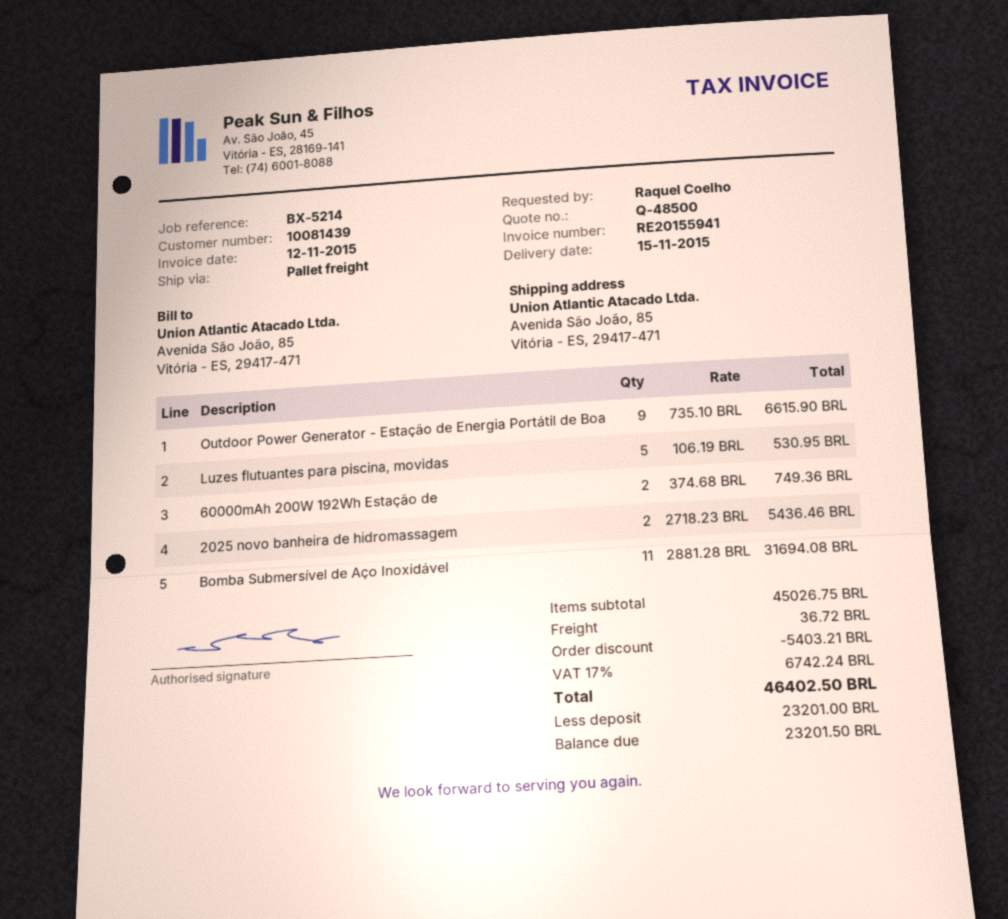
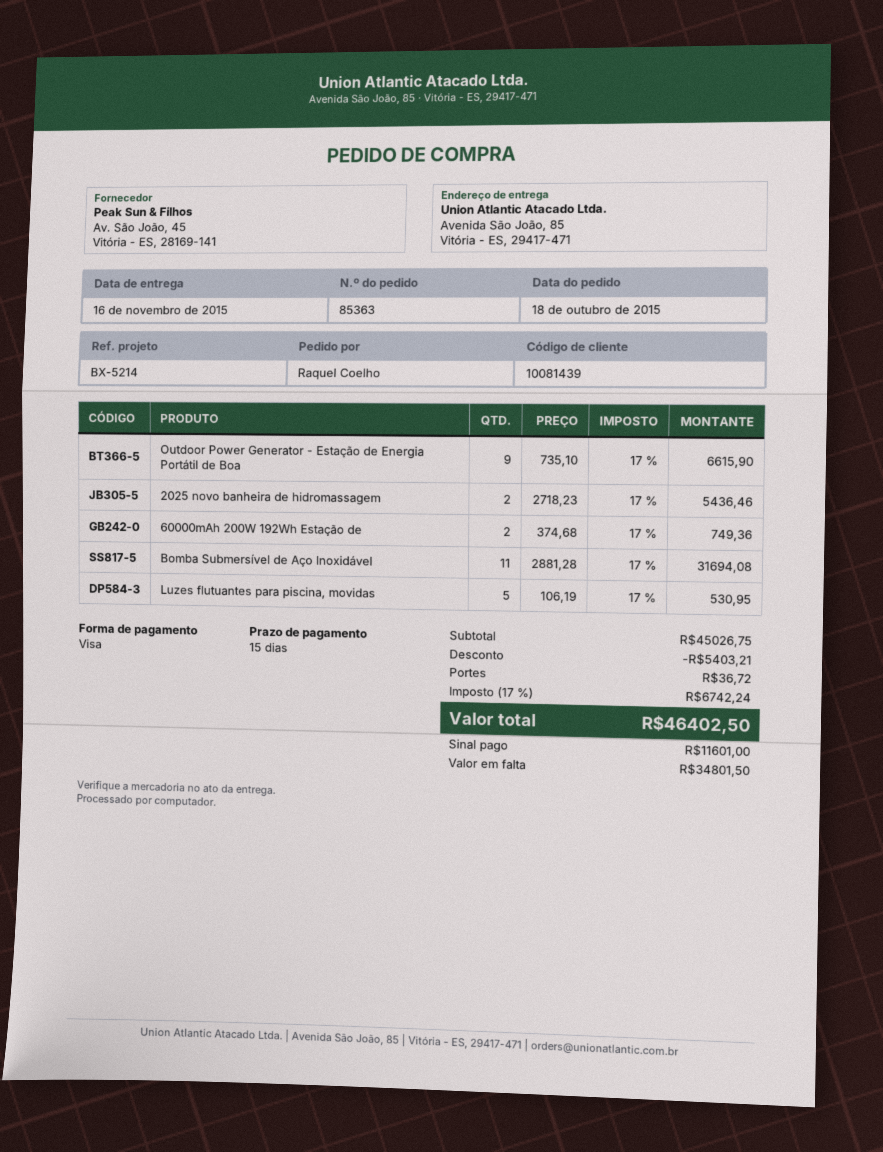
delivery date: 2015-11-15 -> 2015-11-16
deposit: 23201.00 -> 11601.00
balance: 23201.50 -> 34801.50

